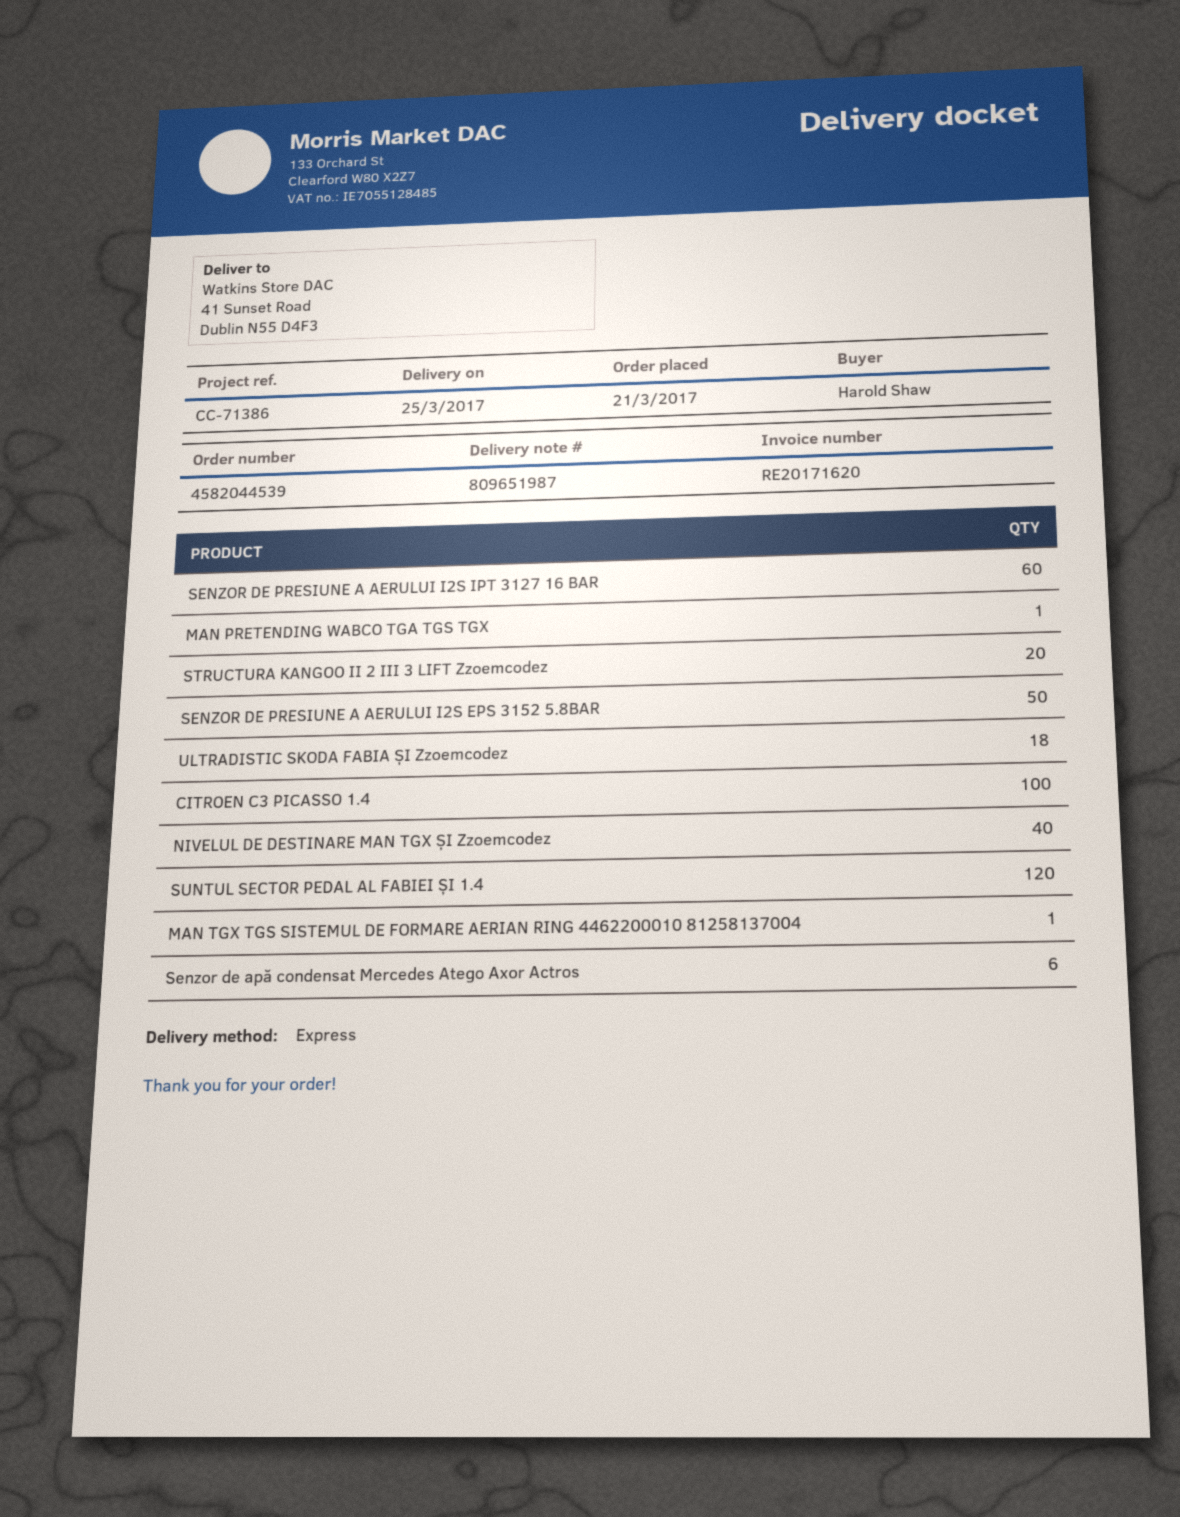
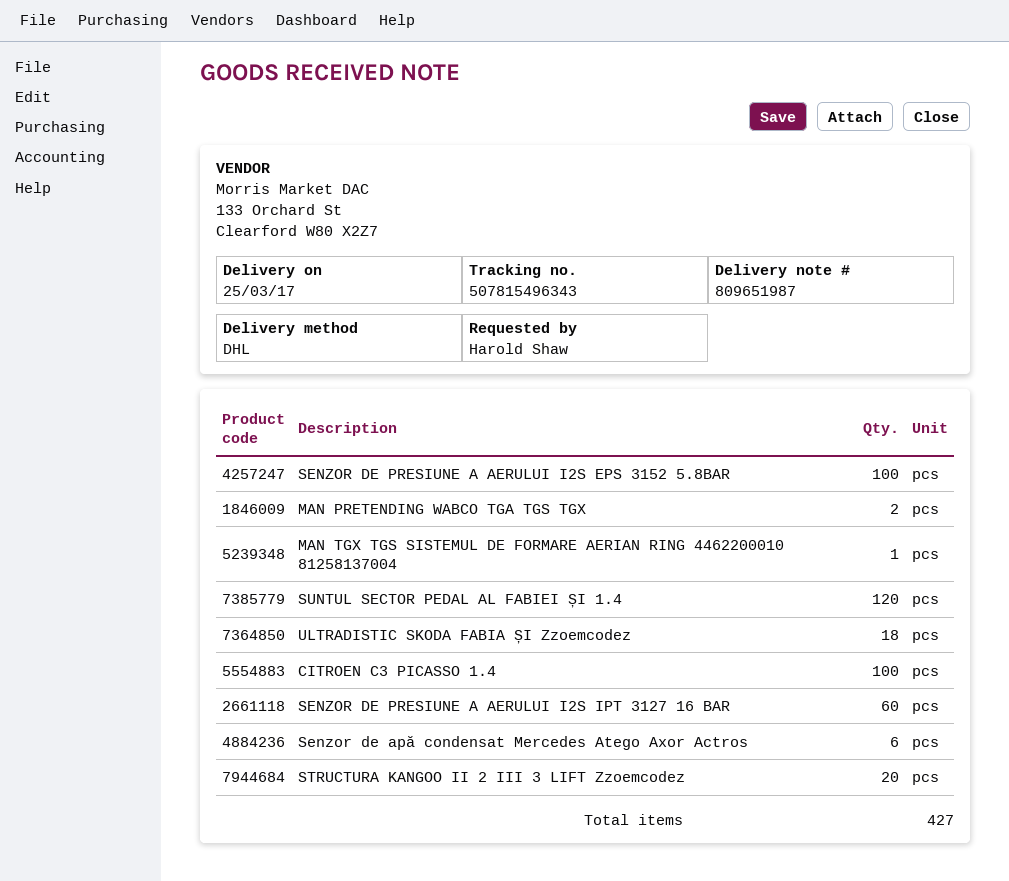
shipping method: express -> DHL
MAN PRETENDING WABCO TGA TGS TGX: 1 -> 2
SENZOR DE PRESIUNE A AERULUI I2S EPS 3152 5.8BAR: 50 -> 100
NIVELUL DE DESTINARE MAN TGX ȘI Zzoemcodez: 40 -> none

